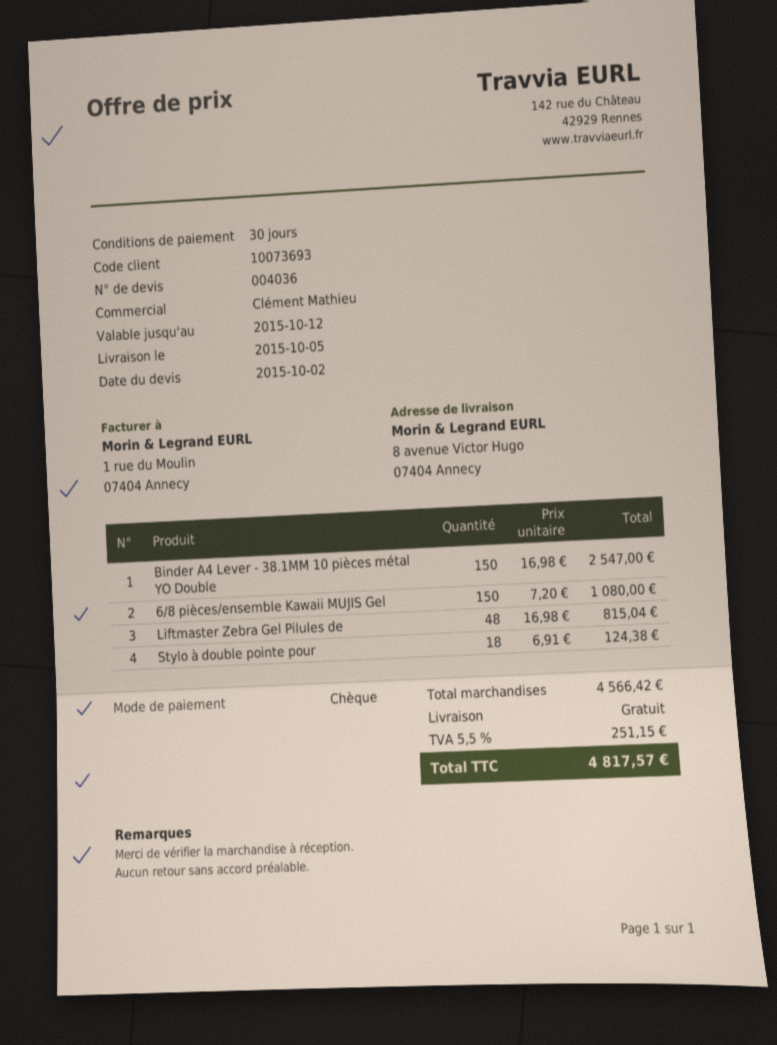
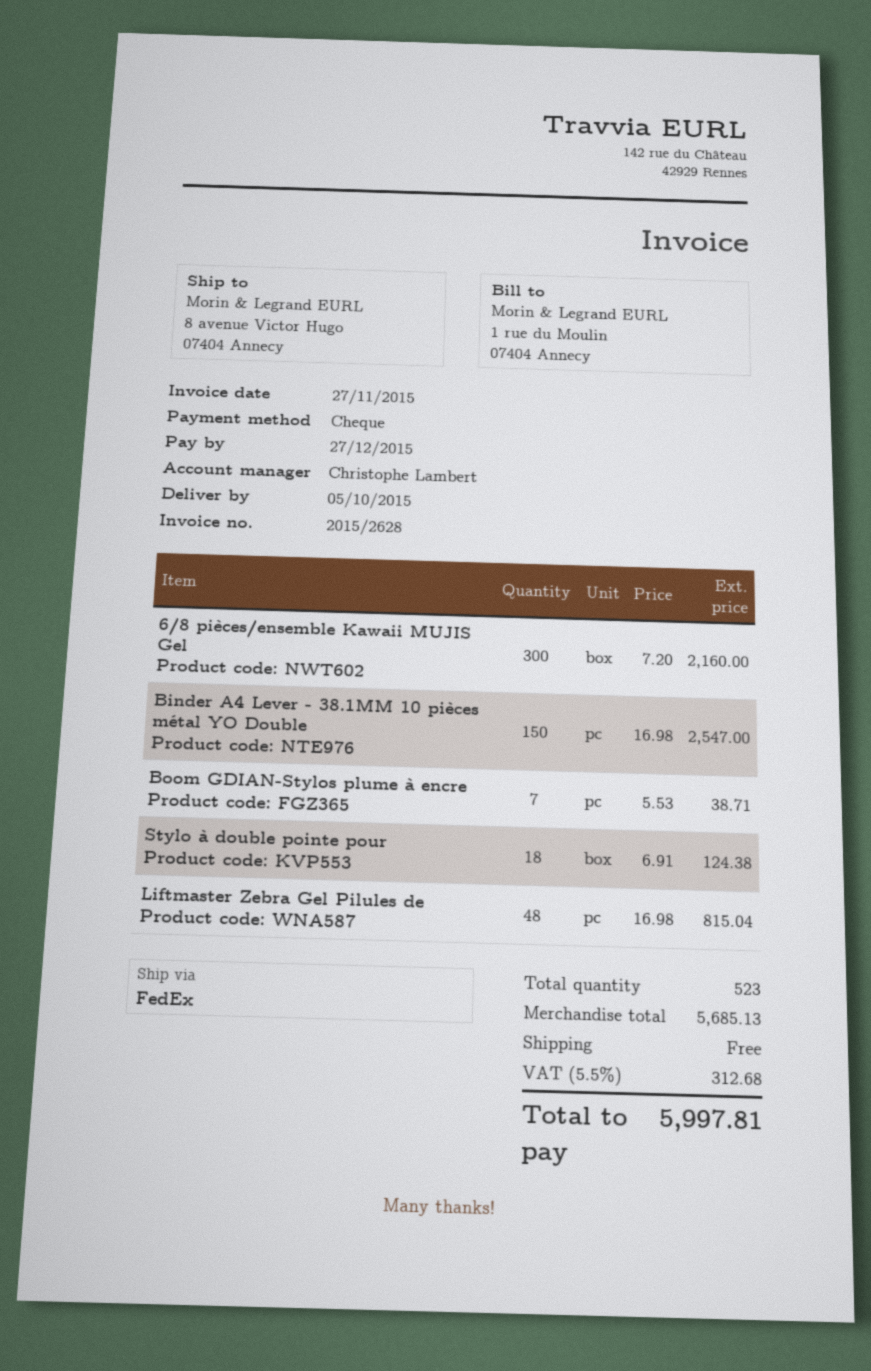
sales rep: Clément Mathieu -> Christophe Lambert
6/8 pièces/ensemble Kawaii MUJIS Gel: 150 x 7.20 = 1080.00 -> 300 x 7.20 = 2160.00
Boom GDIAN-Stylos plume à encre: none -> 7 x 5.53 = 38.71
subtotal: 4566.42 -> 5685.13
tax: 5.5% = 251.15 -> 5.5% = 312.68
total: 4817.57 -> 5997.81

